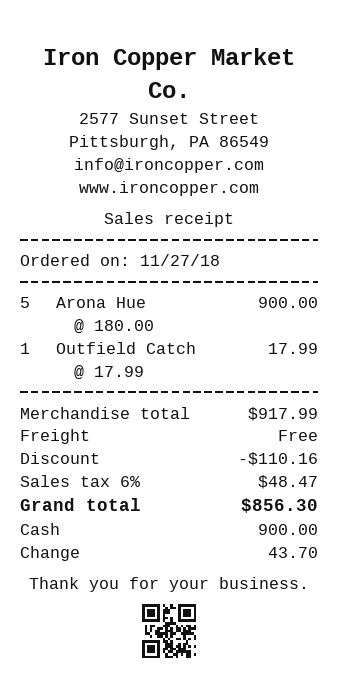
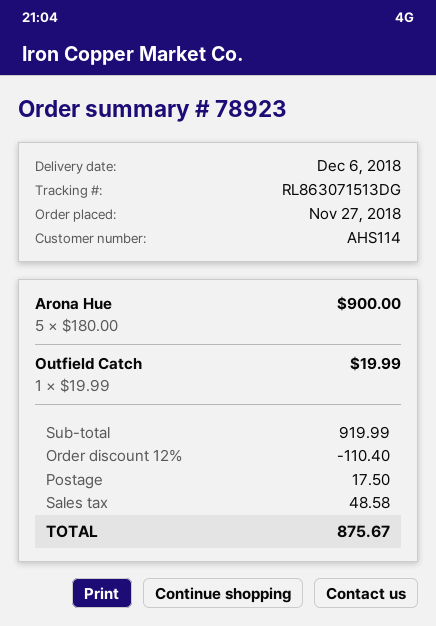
Outfield Catch: 1 x 17.99 = 17.99 -> 1 x 19.99 = 19.99
subtotal: 917.99 -> 919.99
discount: 110.16 -> 110.40
shipping: 0.00 -> 17.50
tax: 48.47 -> 48.58
total: 856.30 -> 875.67

